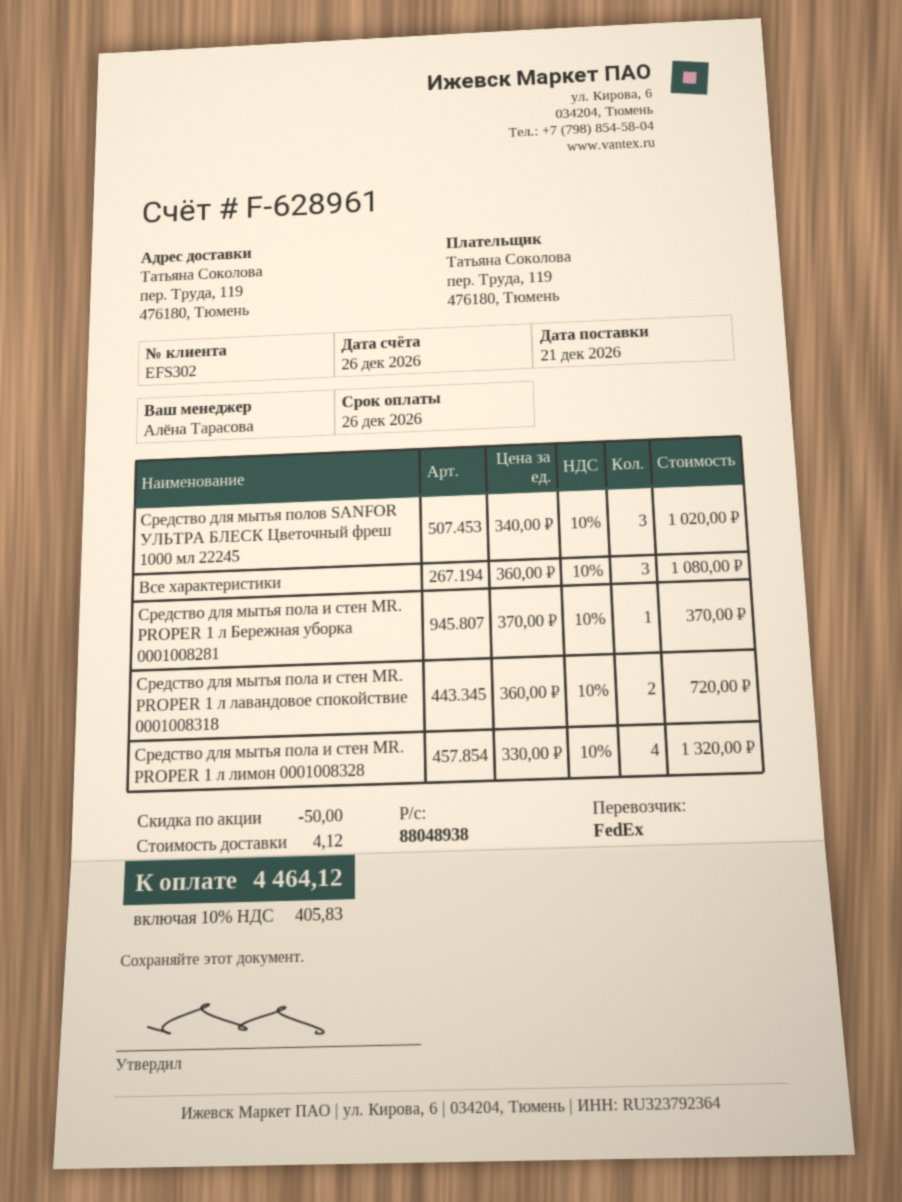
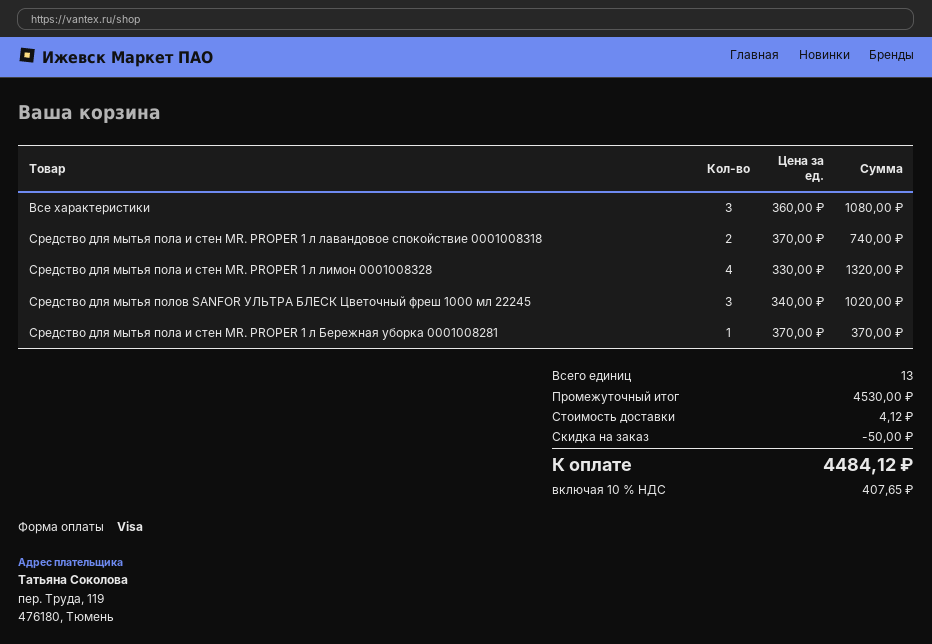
Средство для мытья пола и стен MR. PROPER 1 л лавандовое спокойствие 0001008318: 2 x 360.00 = 720.00 -> 2 x 370.00 = 740.00
tax: 10% = 405.83 -> 10% = 407.65
total: 4464.12 -> 4484.12

